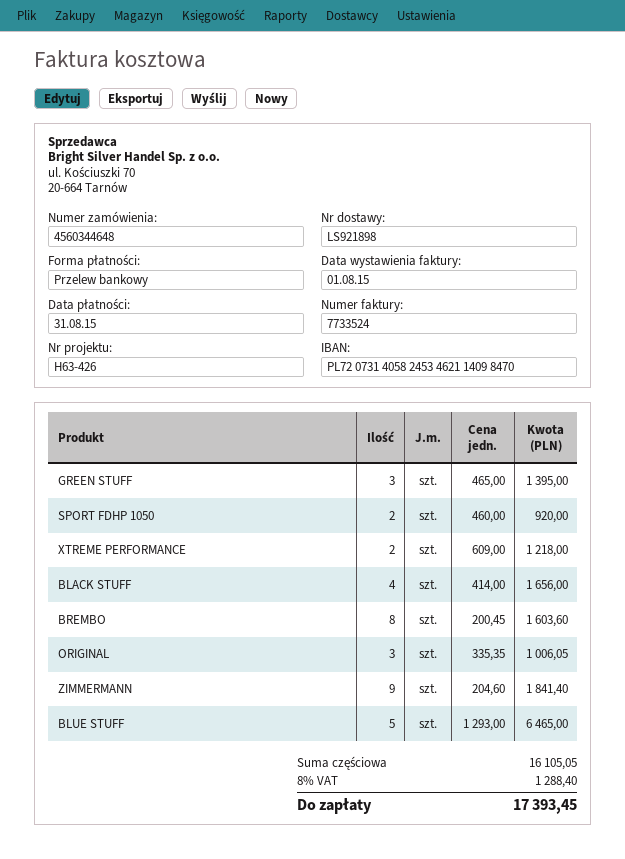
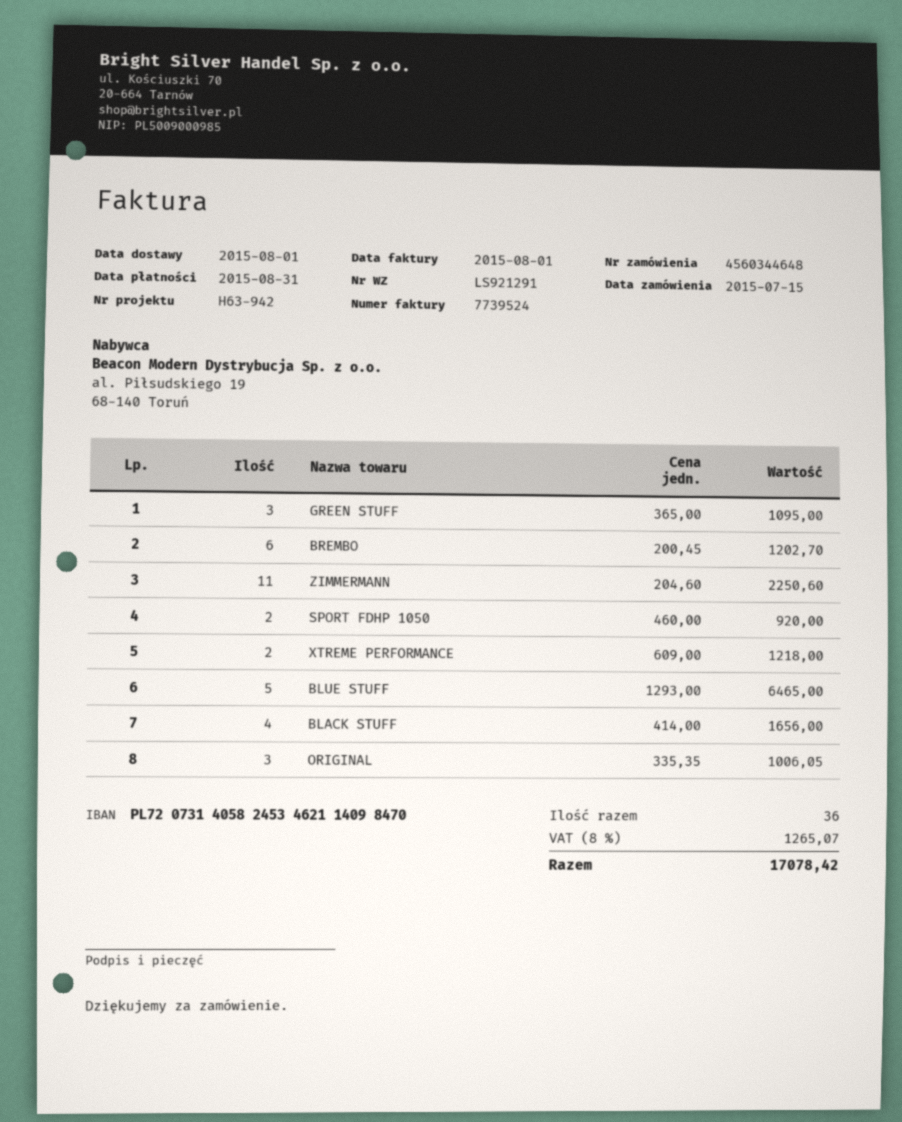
delivery note number: LS921898 -> LS921291
invoice number: 7733524 -> 7739524
reference: H63-426 -> H63-942
GREEN STUFF: 3 x 465.00 = 1395.00 -> 3 x 365.00 = 1095.00
BREMBO: 8 x 200.45 = 1603.60 -> 6 x 200.45 = 1202.70
ZIMMERMANN: 9 x 204.60 = 1841.40 -> 11 x 204.60 = 2250.60
tax: 8% = 1288.40 -> 8% = 1265.07
total: 17393.45 -> 17078.42

